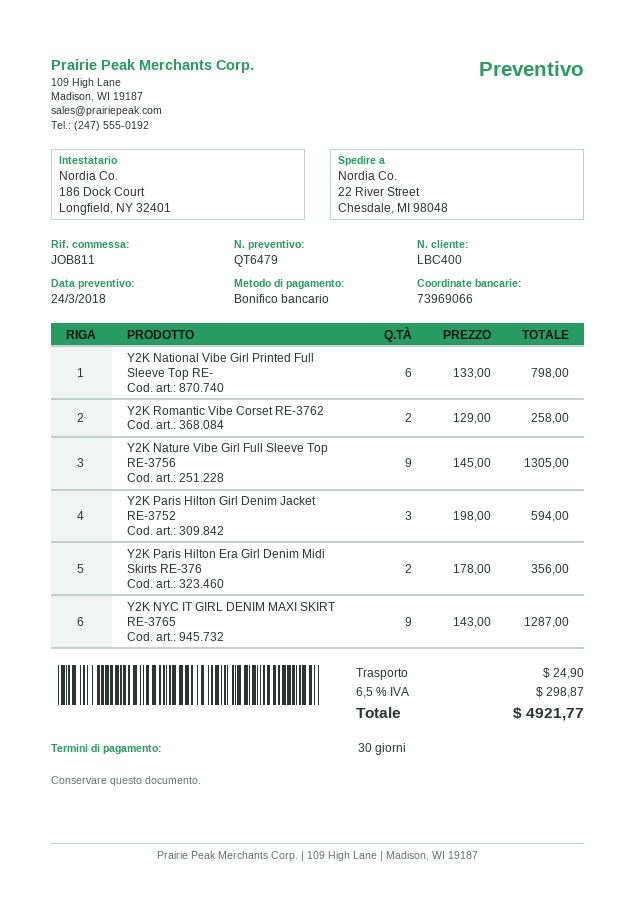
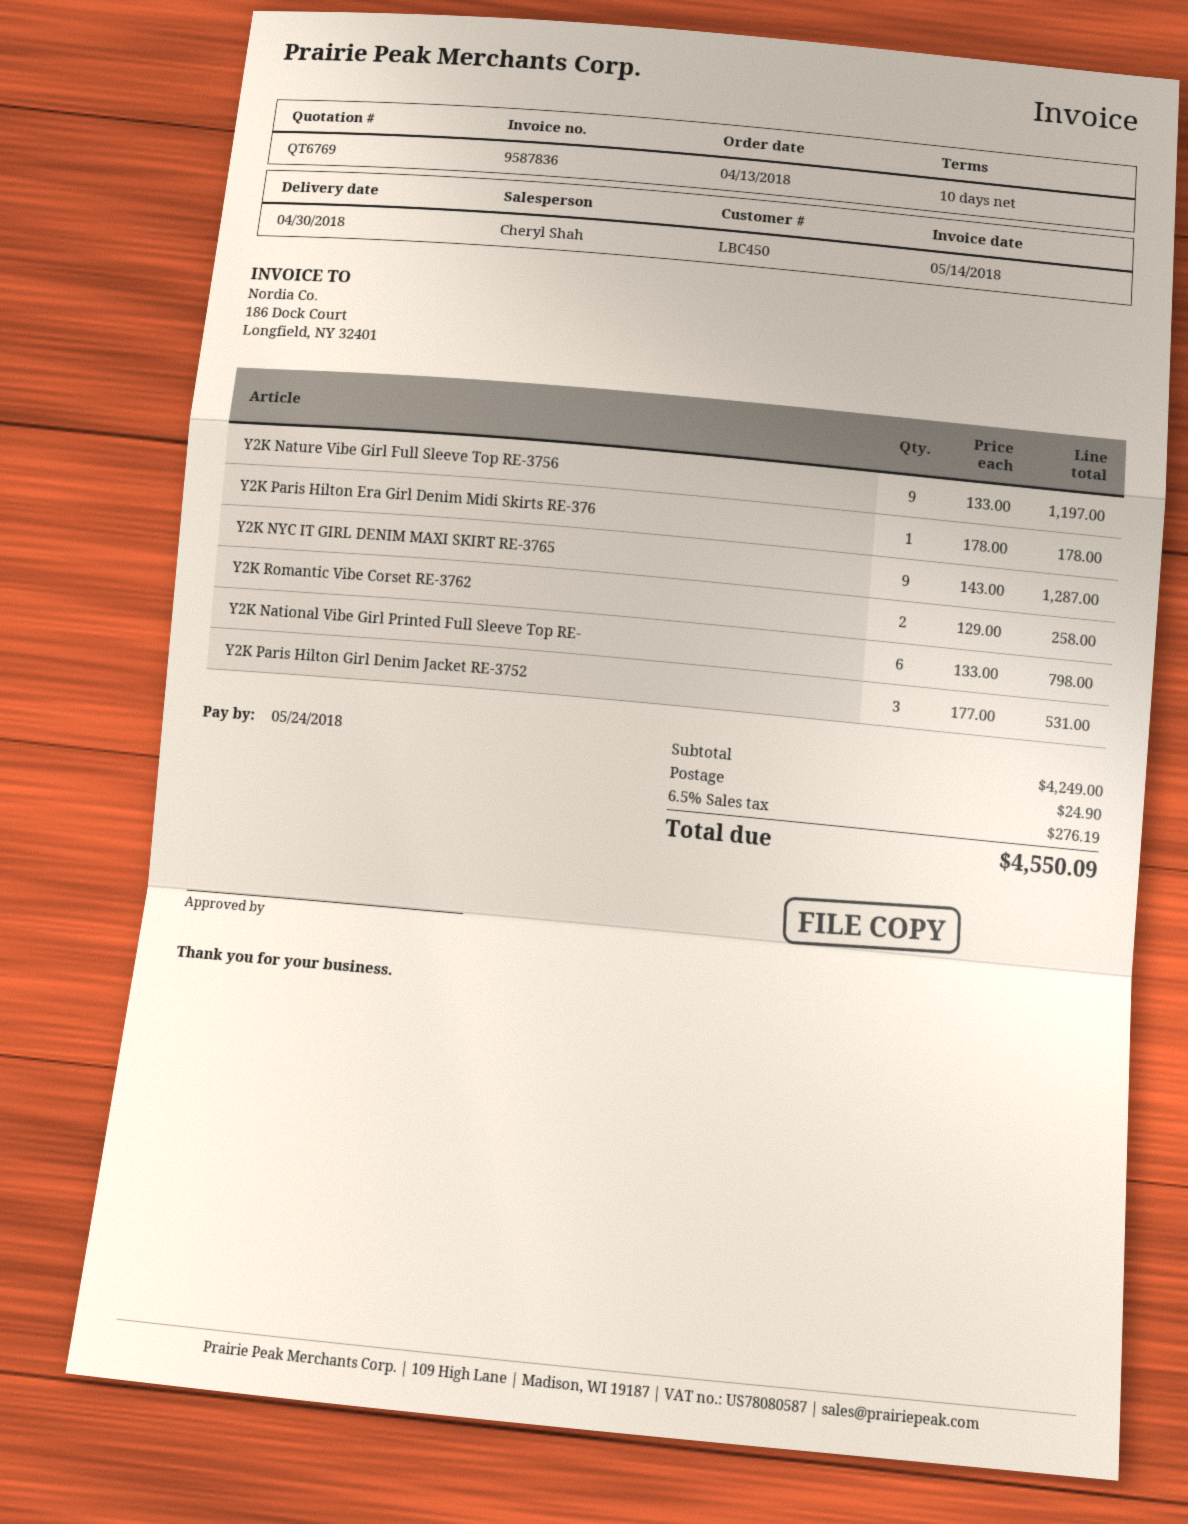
quote number: QT6479 -> QT6769
payment terms: 30 days -> 10 days
customer number: LBC400 -> LBC450
Y2K Nature Vibe Girl Full Sleeve Top RE-3756: 9 x 145.00 = 1305.00 -> 9 x 133.00 = 1197.00
Y2K Paris Hilton Girl Denim Jacket RE-3752: 3 x 198.00 = 594.00 -> 3 x 177.00 = 531.00
Y2K Paris Hilton Era Girl Denim Midi Skirts RE-376: 2 x 178.00 = 356.00 -> 1 x 178.00 = 178.00
tax: 6.5% = 298.87 -> 6.5% = 276.19
total: 4921.77 -> 4550.09

